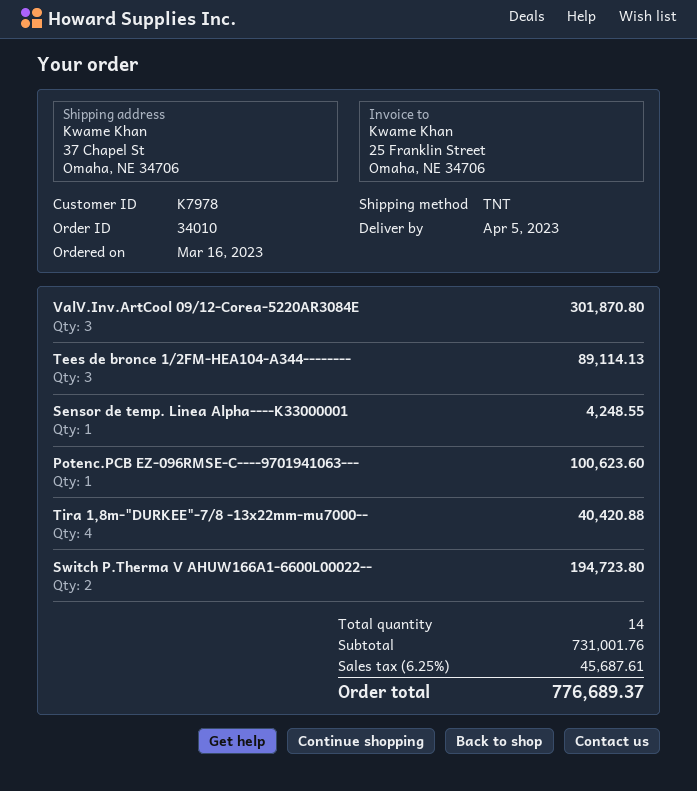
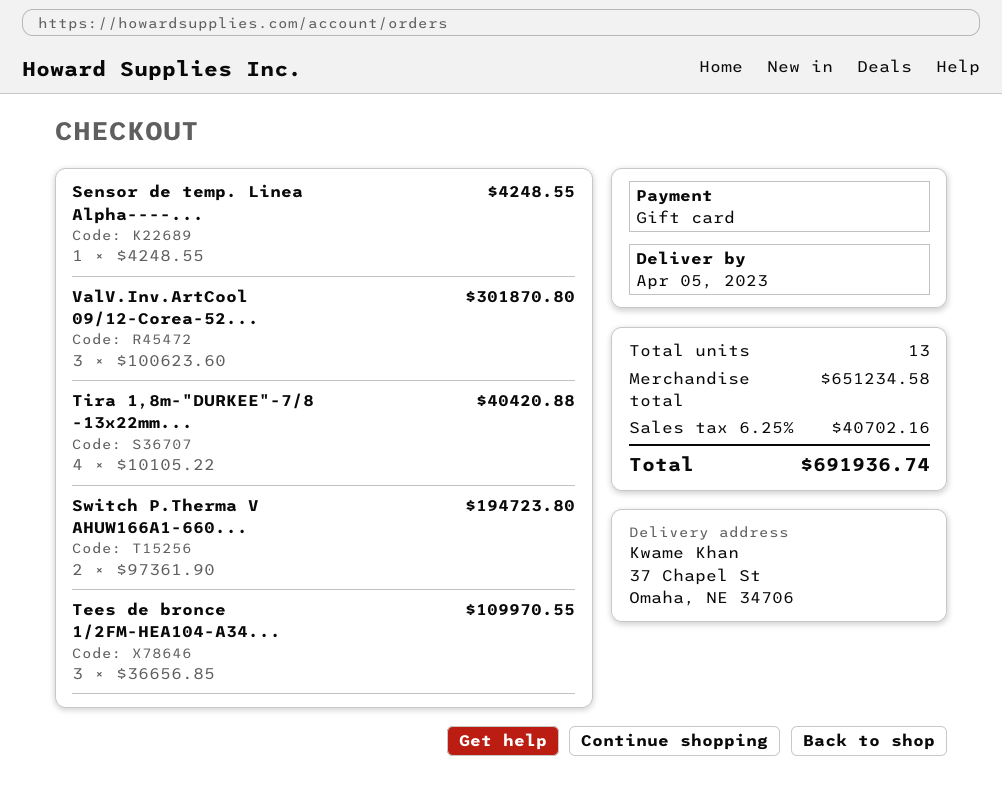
Tees de bronce 1/2FM-HEA104-A344--------: 3 for 89114.13 -> 3 for 109970.55
Potenc.PCB EZ-096RMSE-C----9701941063---: 1 for 100623.60 -> none
total quantity: 14 -> 13
subtotal: 731001.76 -> 651234.58
tax: 6.25% = 45687.61 -> 6.25% = 40702.16
total: 776689.37 -> 691936.74

